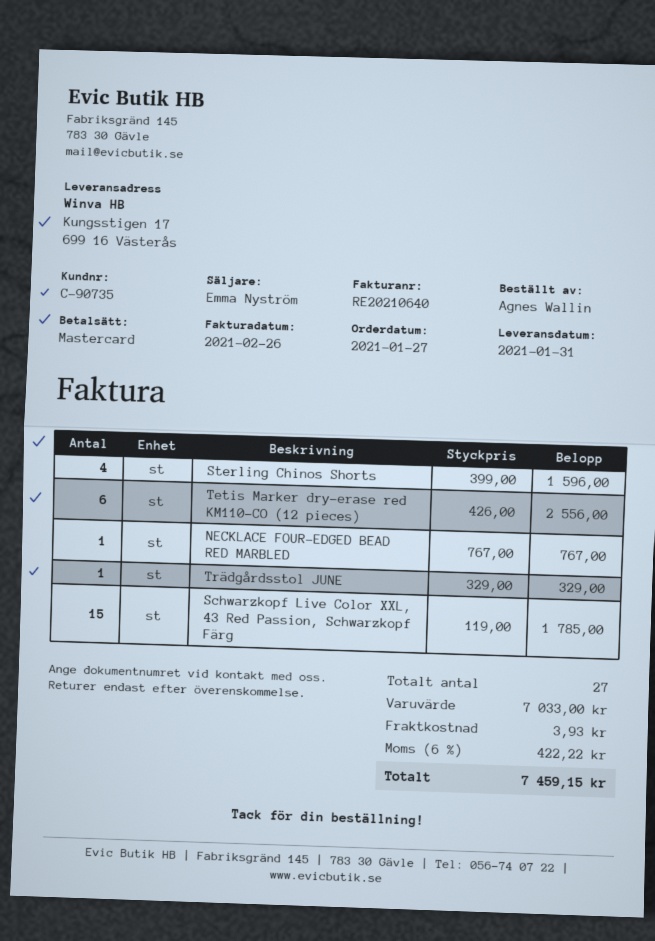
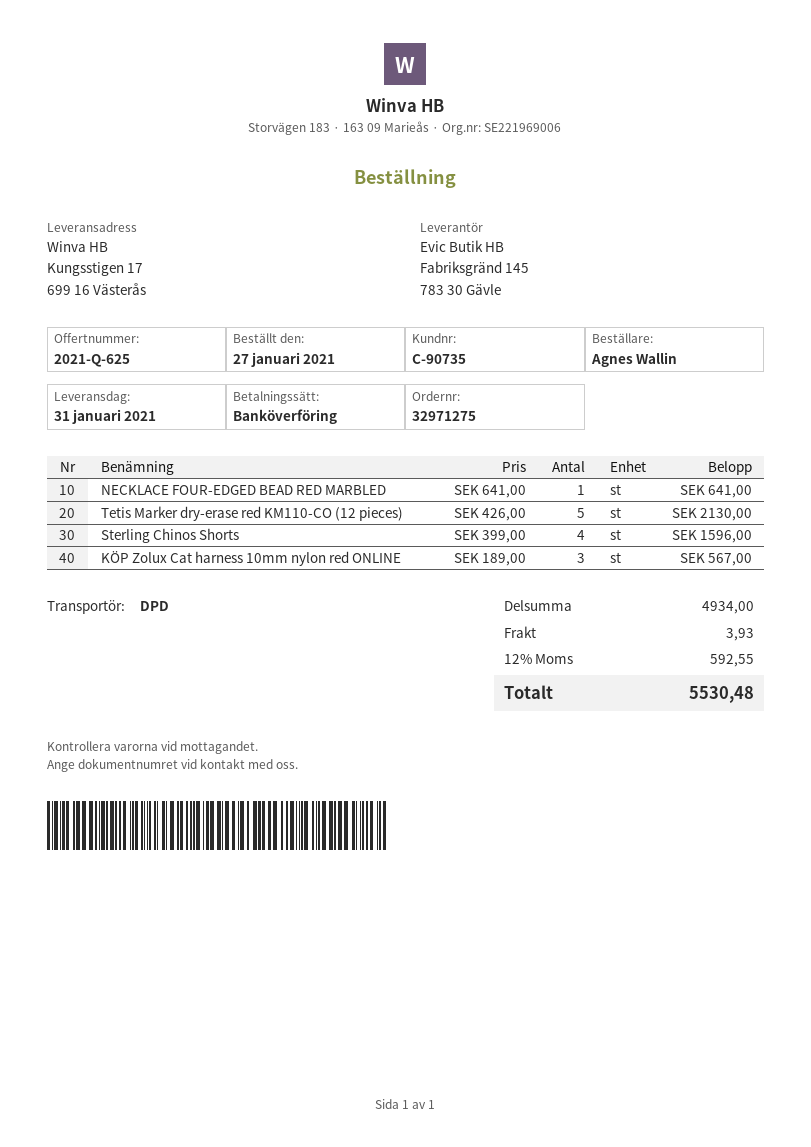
payment method: Mastercard -> bank transfer
Tetis Marker dry-erase red KM110-CO (12 pieces): 6 x 426.00 = 2556.00 -> 5 x 426.00 = 2130.00
NECKLACE FOUR-EDGED BEAD RED MARBLED: 1 x 767.00 = 767.00 -> 1 x 641.00 = 641.00
Trädgårdsstol JUNE: 1 x 329.00 = 329.00 -> none
Schwarzkopf Live Color XXL, 43 Red Passion, Schwarzkopf Färg: 15 x 119.00 = 1785.00 -> none
KÖP Zolux Cat harness 10mm nylon red ONLINE: none -> 3 x 189.00 = 567.00
subtotal: 7033.00 -> 4934.00
tax: 6% = 422.22 -> 12% = 592.55
total: 7459.15 -> 5530.48

